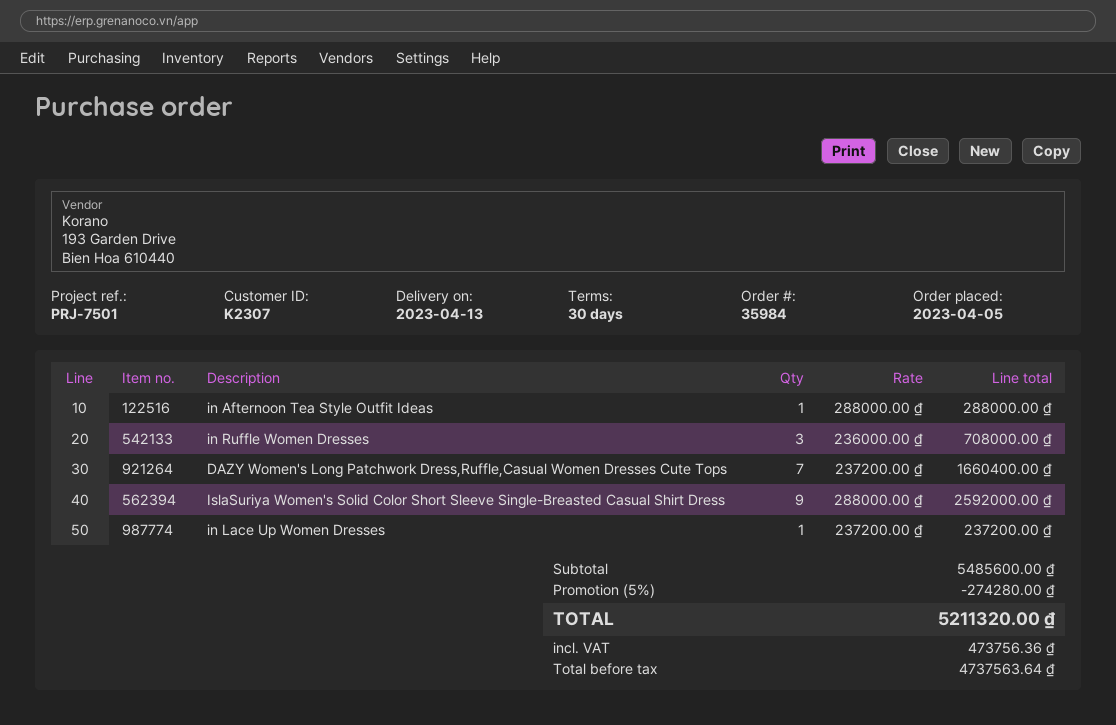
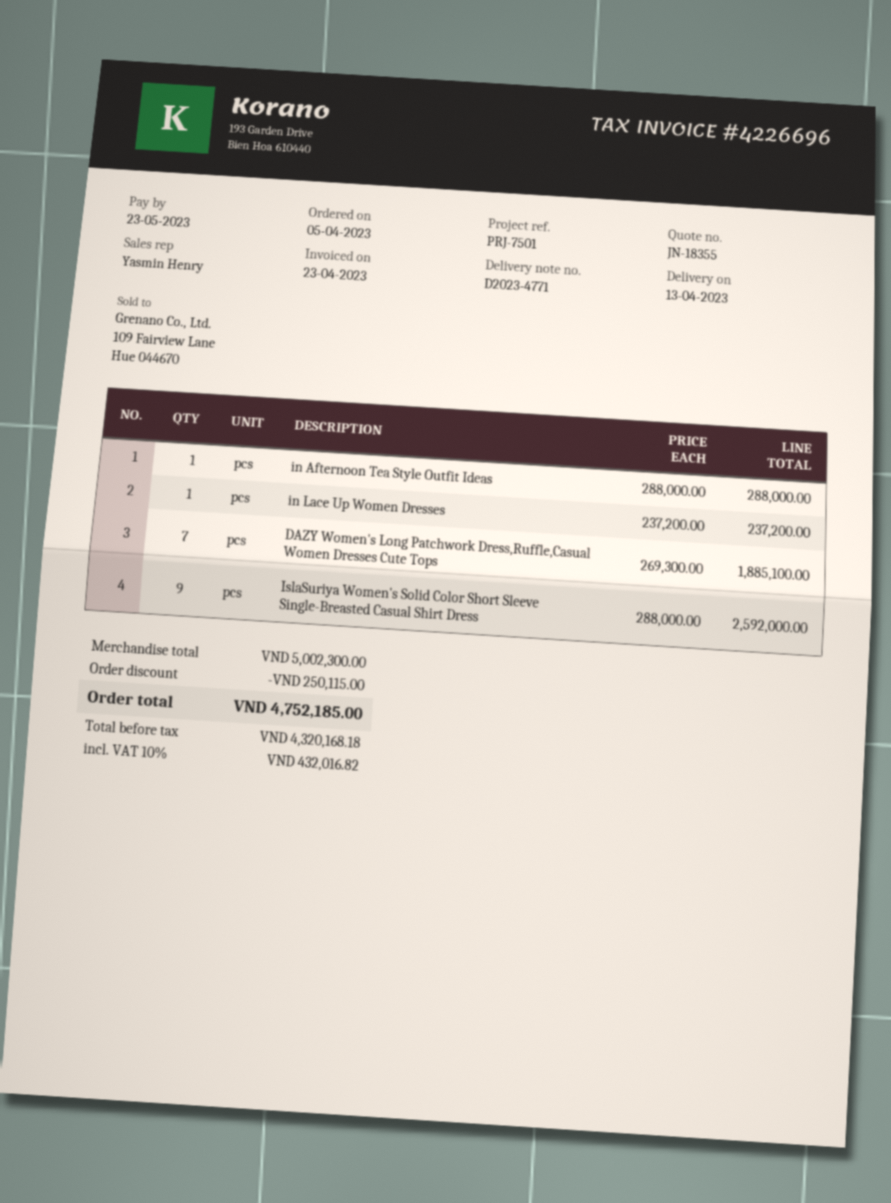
in Ruffle Women Dresses: 3 x 236000.00 = 708000.00 -> none
DAZY Women's Long Patchwork Dress,Ruffle,Casual Women Dresses Cute Tops: 7 x 237200.00 = 1660400.00 -> 7 x 269300.00 = 1885100.00
subtotal: 5485600.00 -> 5002300.00
discount: 274280.00 -> 250115.00
net: 4737563.64 -> 4320168.18
tax: 473756.36 -> 432016.82
total: 5211320.00 -> 4752185.00

